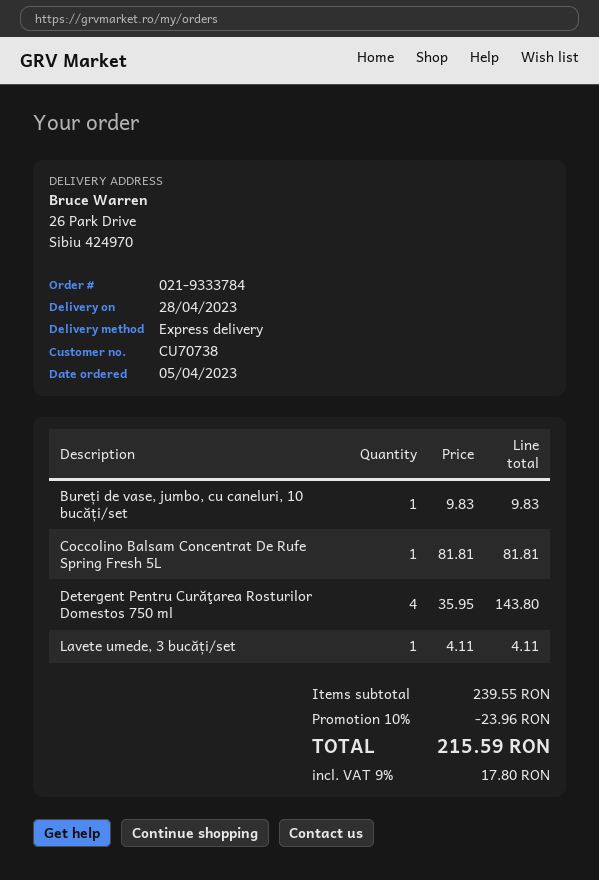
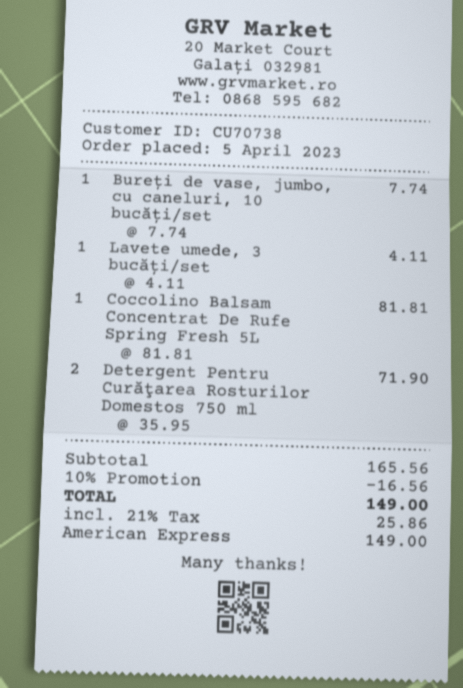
Bureți de vase, jumbo, cu caneluri, 10 bucăți/set: 1 x 9.83 = 9.83 -> 1 x 7.74 = 7.74
Detergent Pentru Curăţarea Rosturilor Domestos 750 ml: 4 x 35.95 = 143.80 -> 2 x 35.95 = 71.90
subtotal: 239.55 -> 165.56
discount: 10% = 23.96 -> 10% = 16.56
tax: 9% = 17.80 -> 21% = 25.86
total: 215.59 -> 149.00

